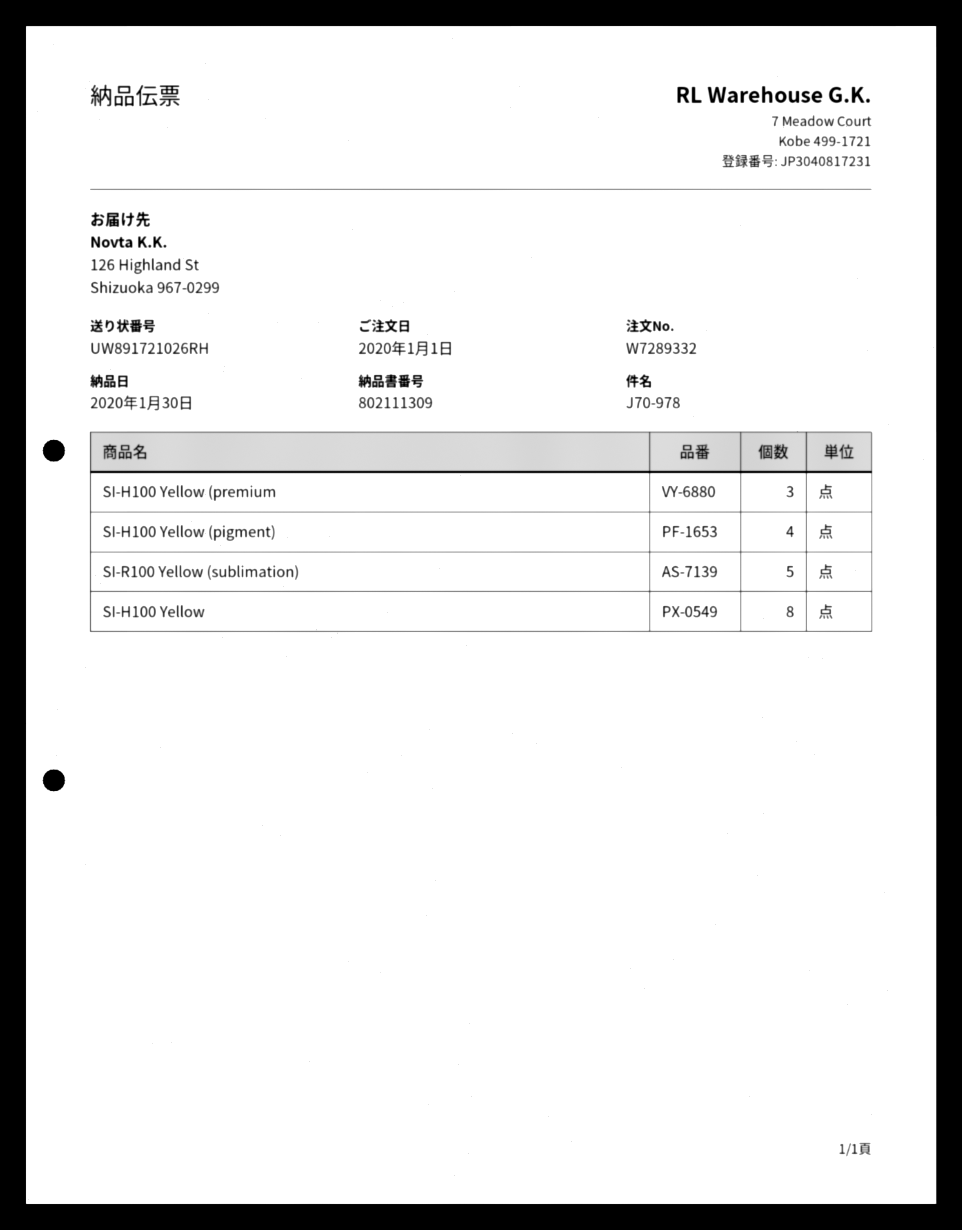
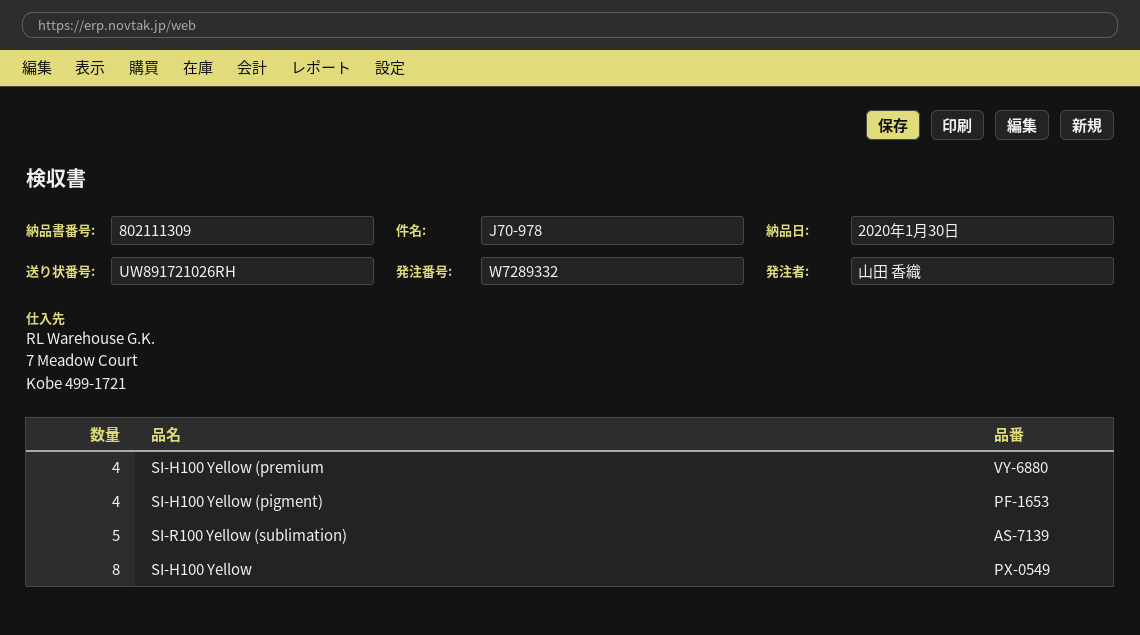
SI-H100 Yellow (premium: 3 -> 4

